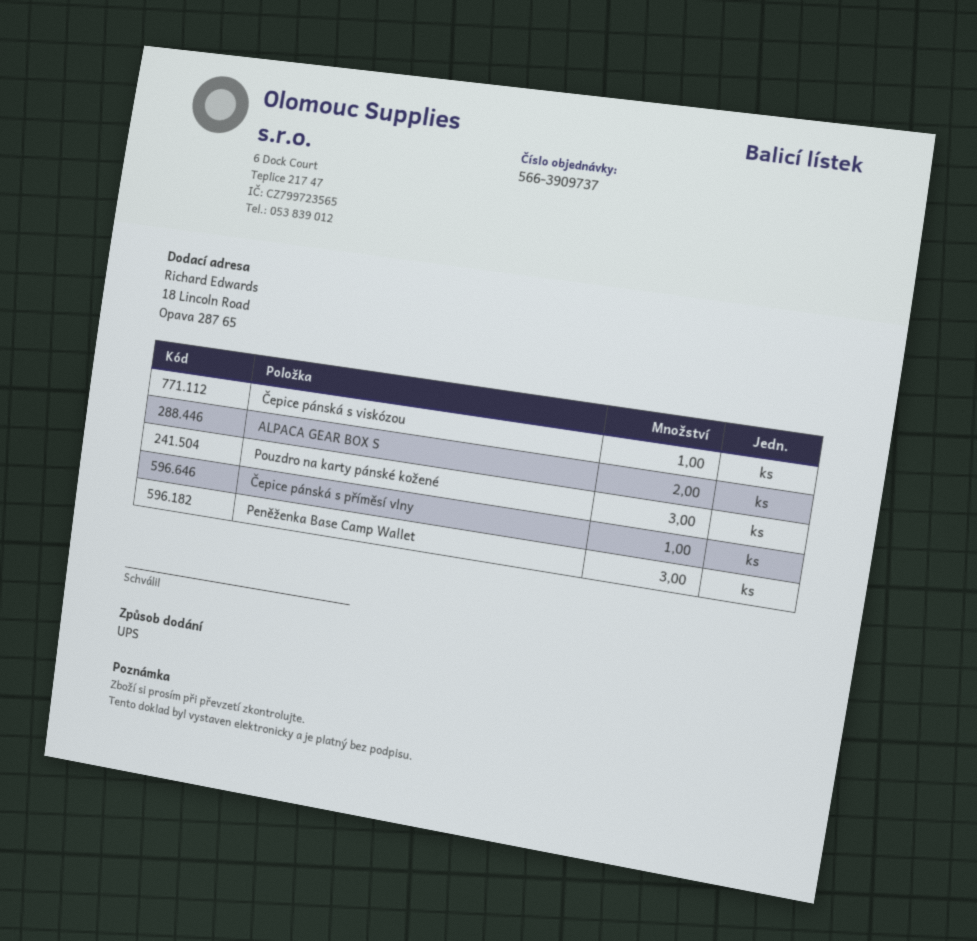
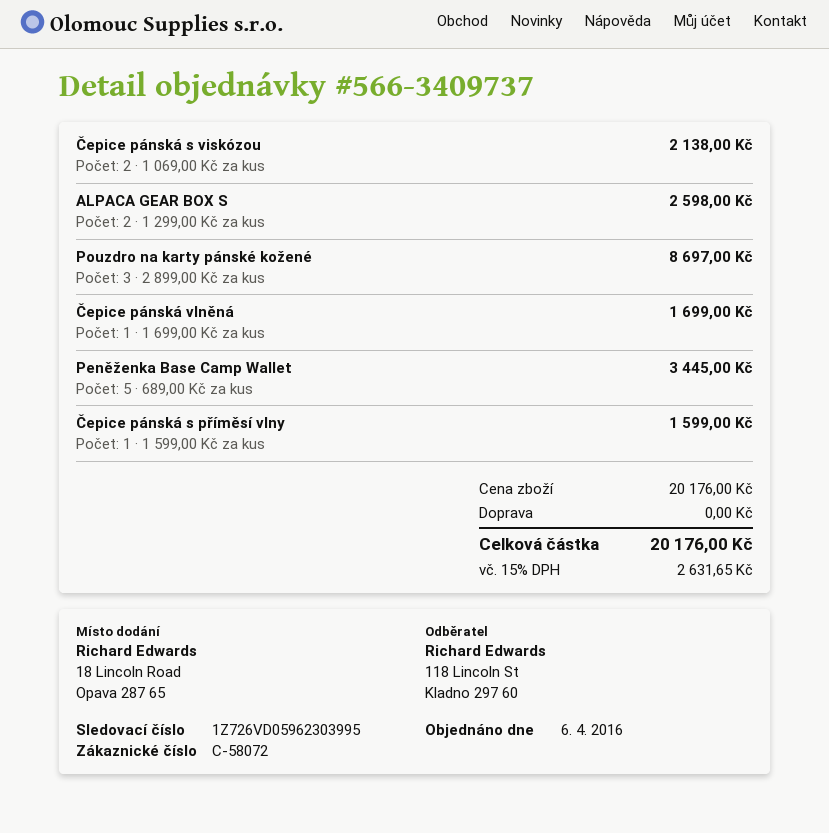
order number: 566-3909737 -> 566-3409737
Čepice pánská s viskózou: 1 -> 2
Peněženka Base Camp Wallet: 3 -> 5
Čepice pánská vlněná: none -> 1

